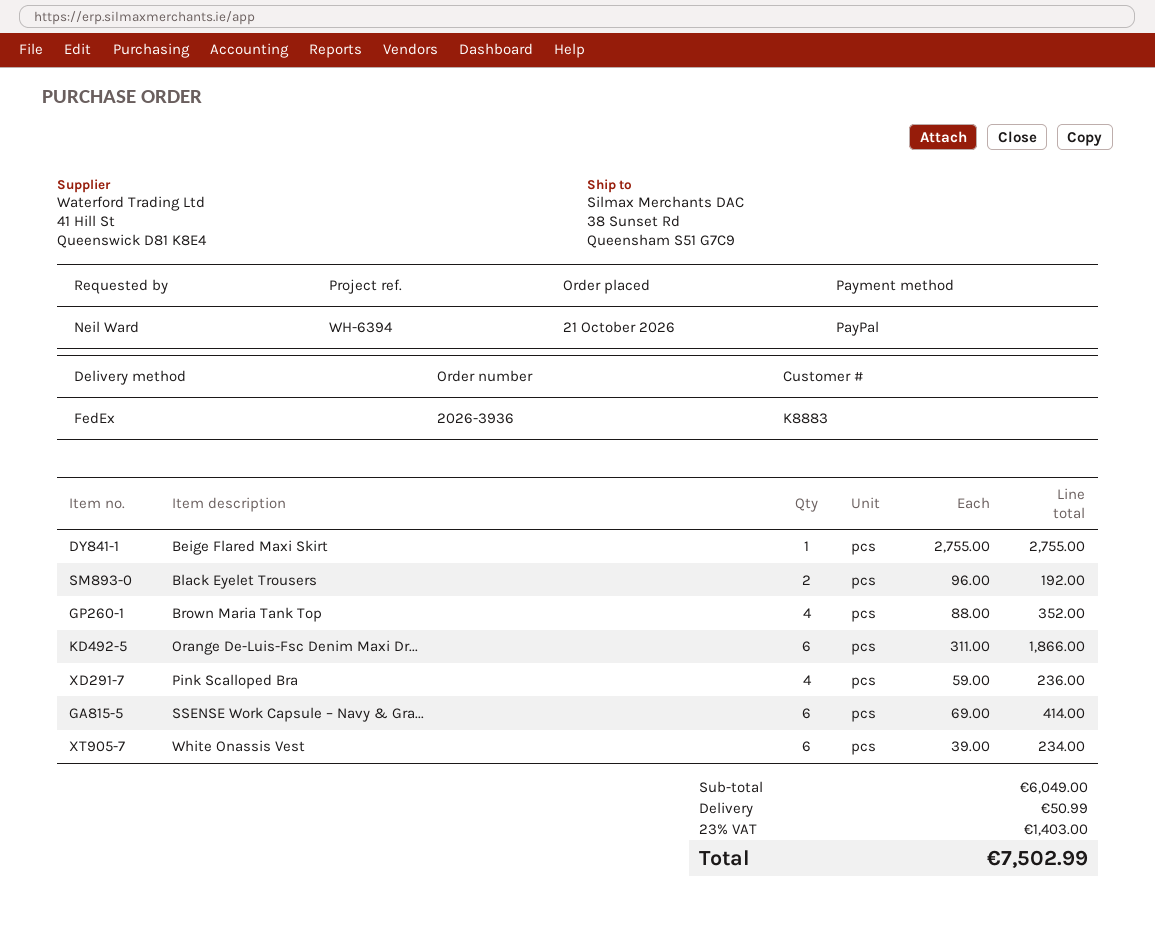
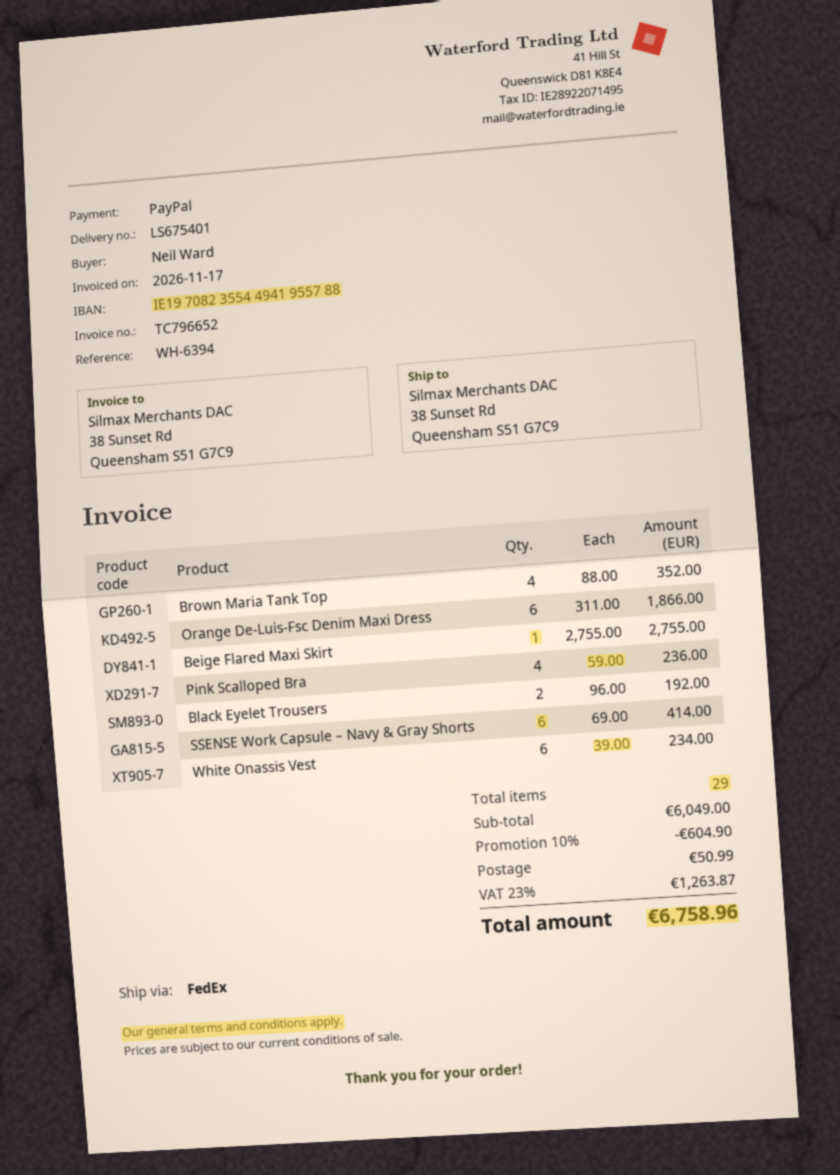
discount: none -> 10% = 604.90
tax: 23% = 1403.00 -> 23% = 1263.87
total: 7502.99 -> 6758.96

